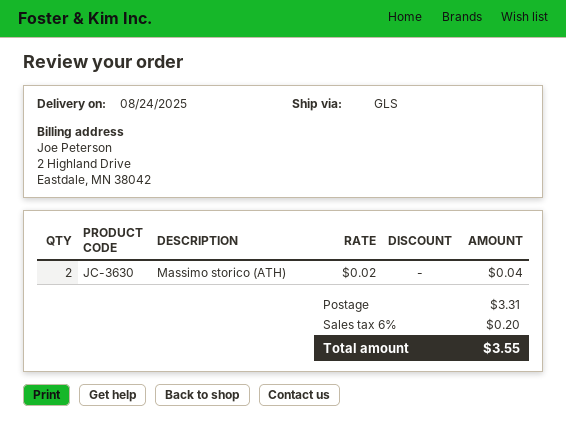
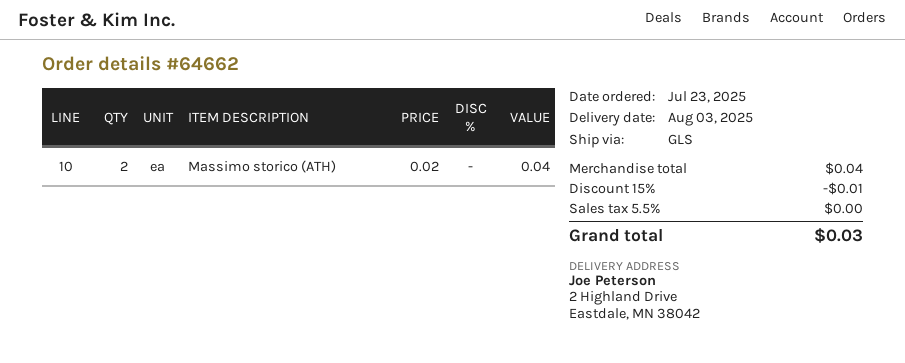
delivery date: 2025-08-24 -> 2025-08-03
discount: none -> 15% = 0.01
shipping: 3.31 -> none
tax: 6% = 0.20 -> 5.5% = 0.00
total: 3.55 -> 0.03

